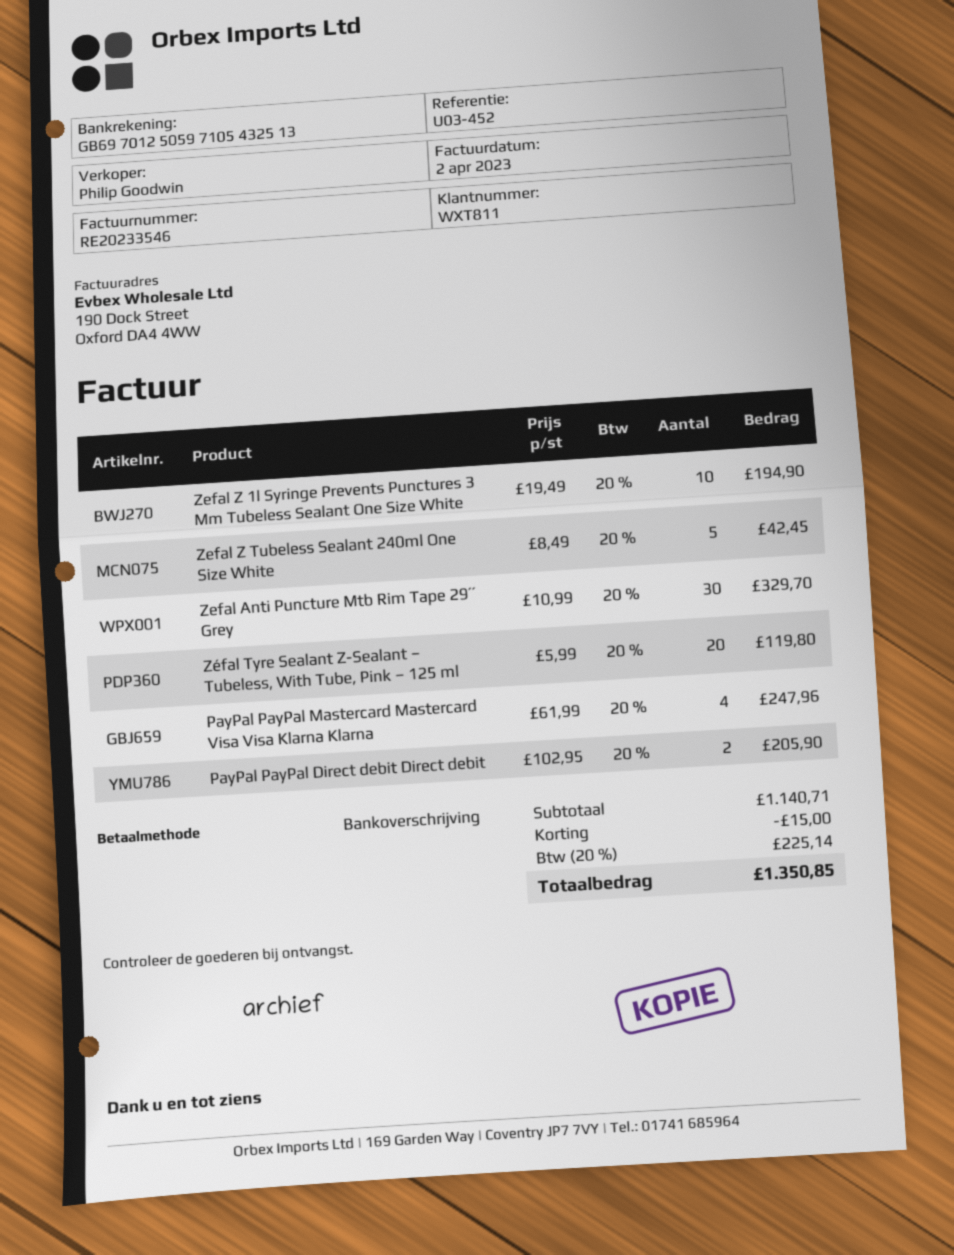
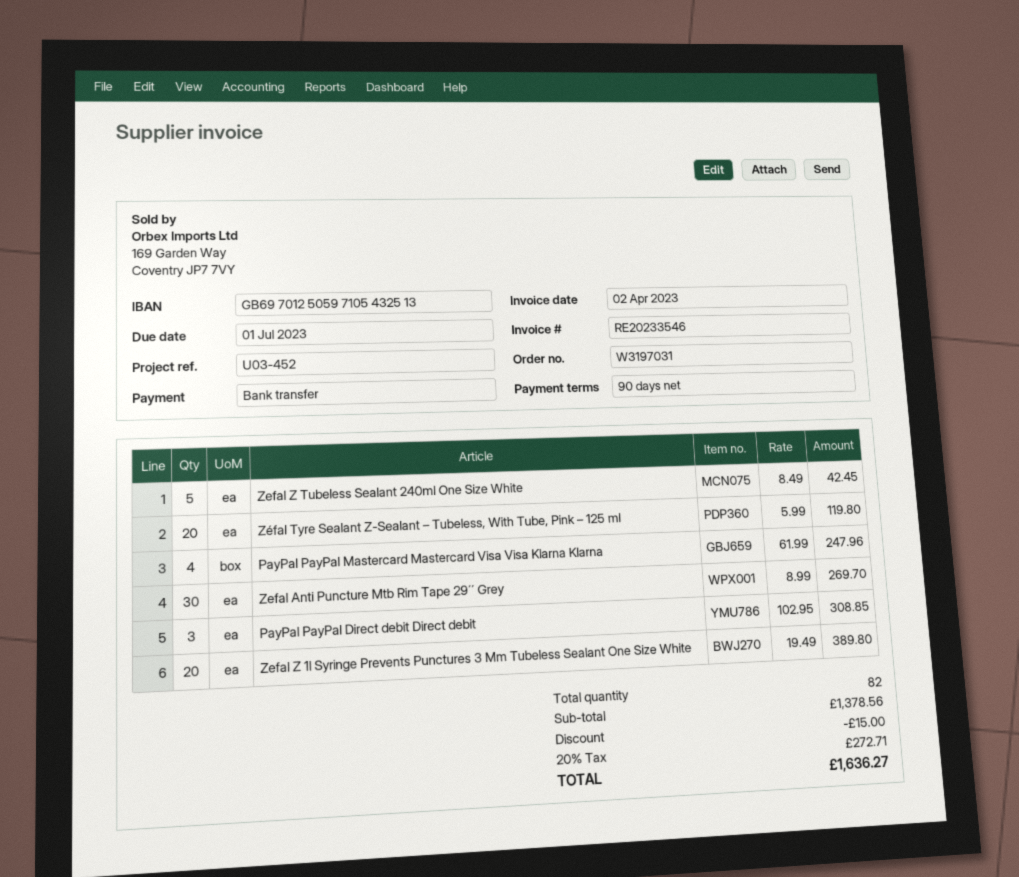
Zefal Z 1l Syringe Prevents Punctures 3 Mm Tubeless Sealant One Size White: 10 x 19.49 = 194.90 -> 20 x 19.49 = 389.80
Zefal Anti Puncture Mtb Rim Tape 29´´ Grey: 30 x 10.99 = 329.70 -> 30 x 8.99 = 269.70
PayPal PayPal Direct debit Direct debit: 2 x 102.95 = 205.90 -> 3 x 102.95 = 308.85
subtotal: 1140.71 -> 1378.56
tax: 20% = 225.14 -> 20% = 272.71
total: 1350.85 -> 1636.27

